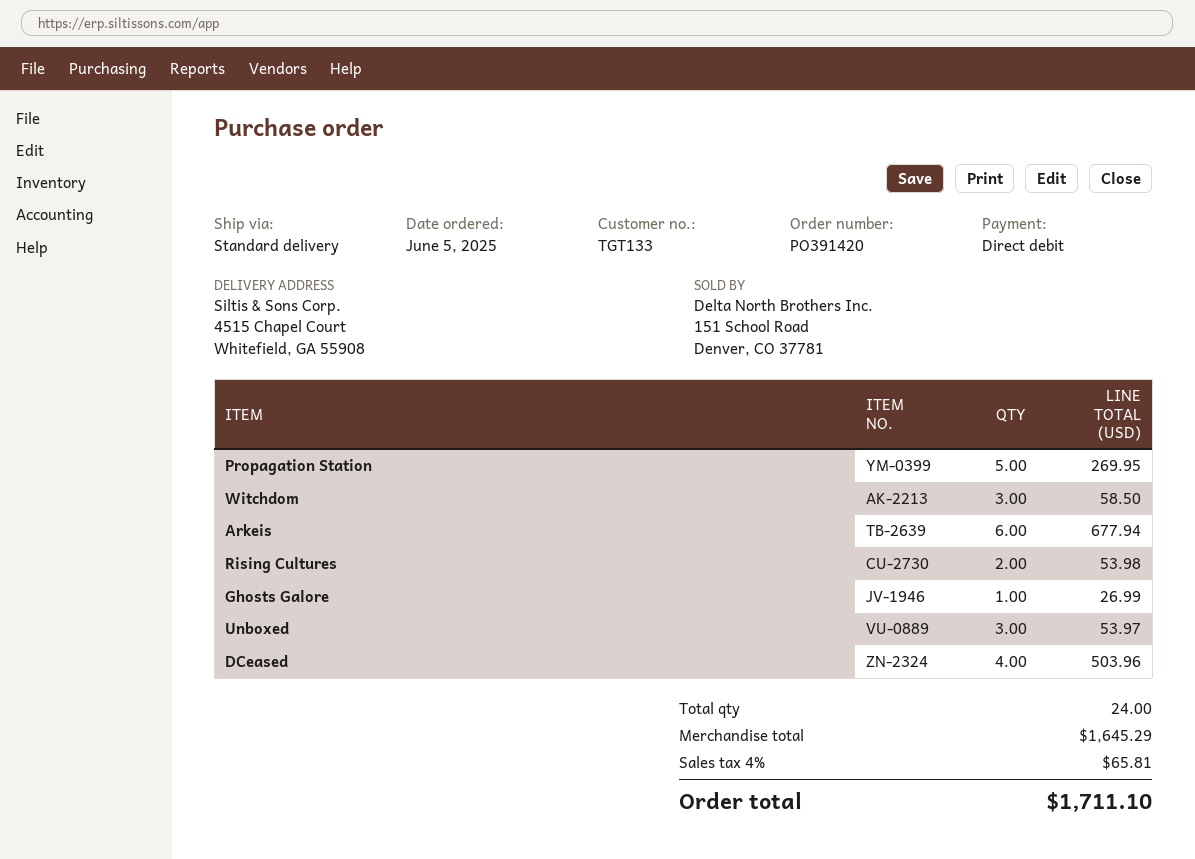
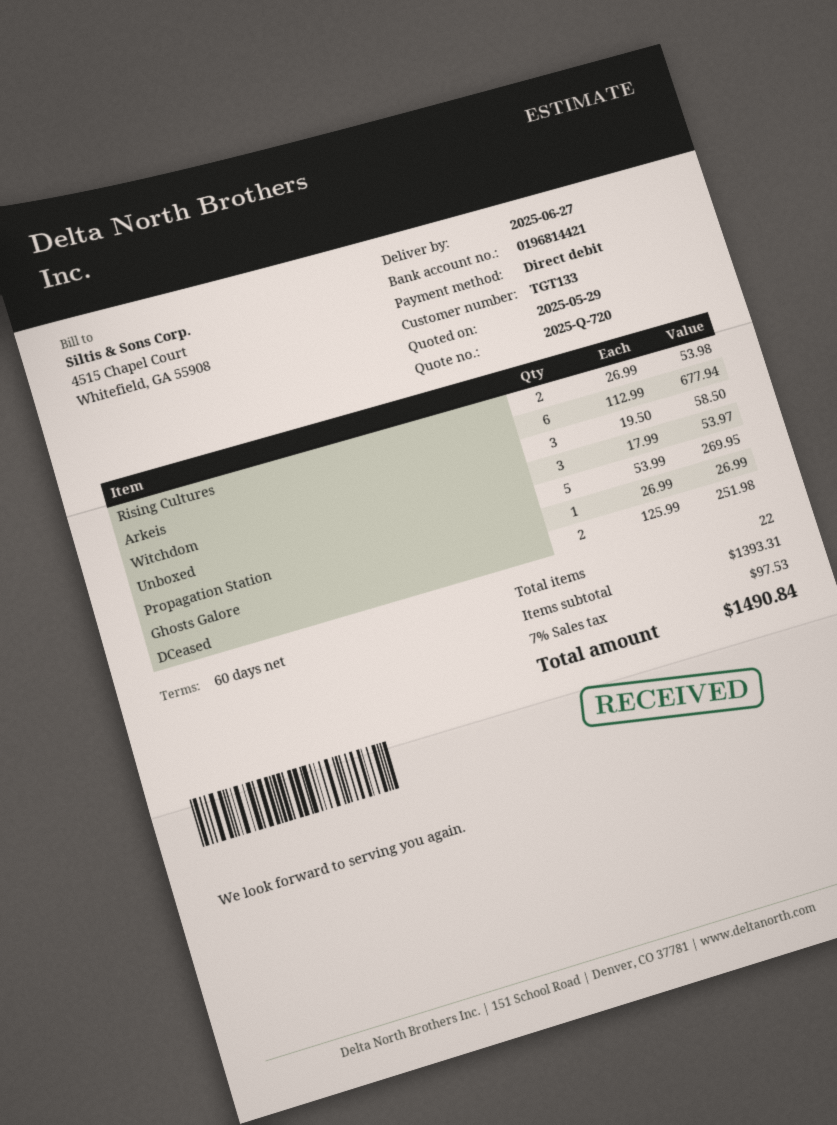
DCeased: 4 for 503.96 -> 2 for 251.98
total quantity: 24 -> 22
subtotal: 1645.29 -> 1393.31
tax: 4% = 65.81 -> 7% = 97.53
total: 1711.10 -> 1490.84

